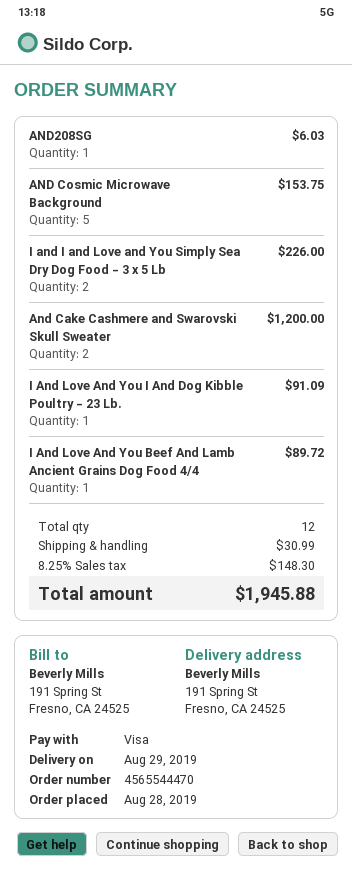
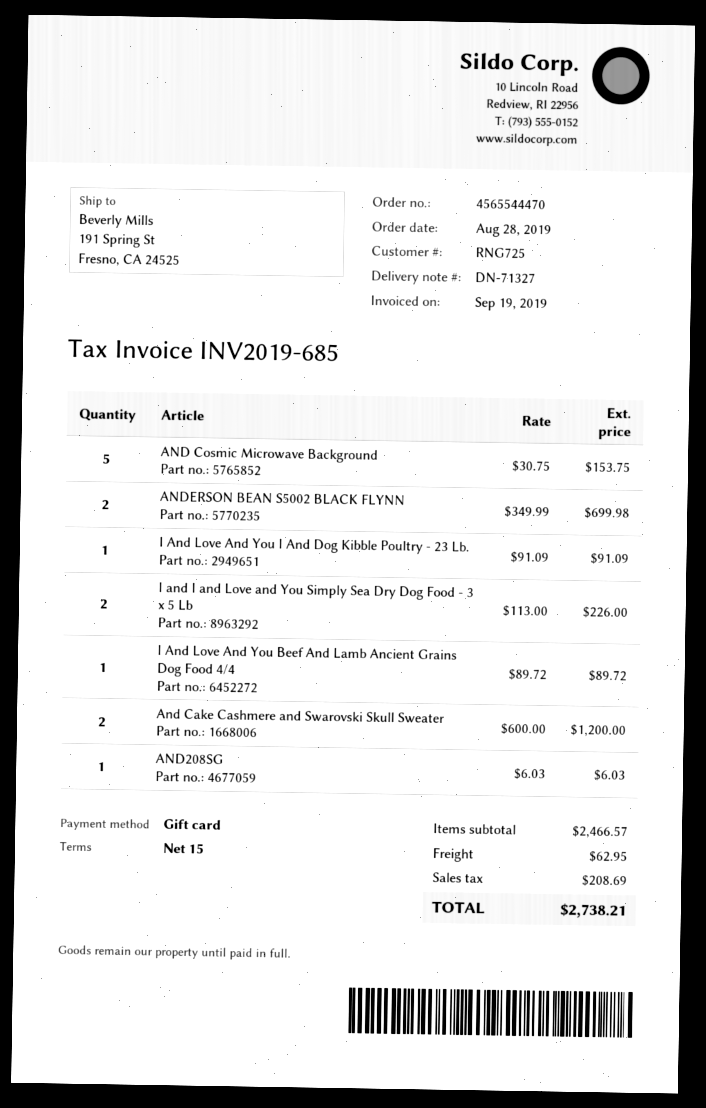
payment method: Visa -> gift card
ANDERSON BEAN S5002 BLACK FLYNN: none -> 2 for 699.98
shipping: 30.99 -> 62.95
tax: 148.30 -> 208.69
total: 1945.88 -> 2738.21

